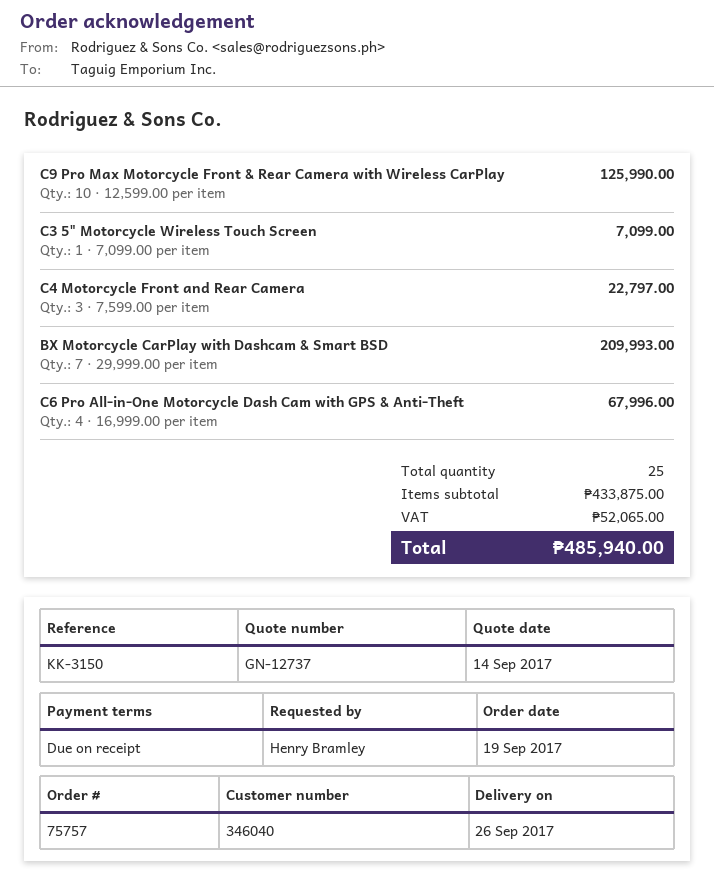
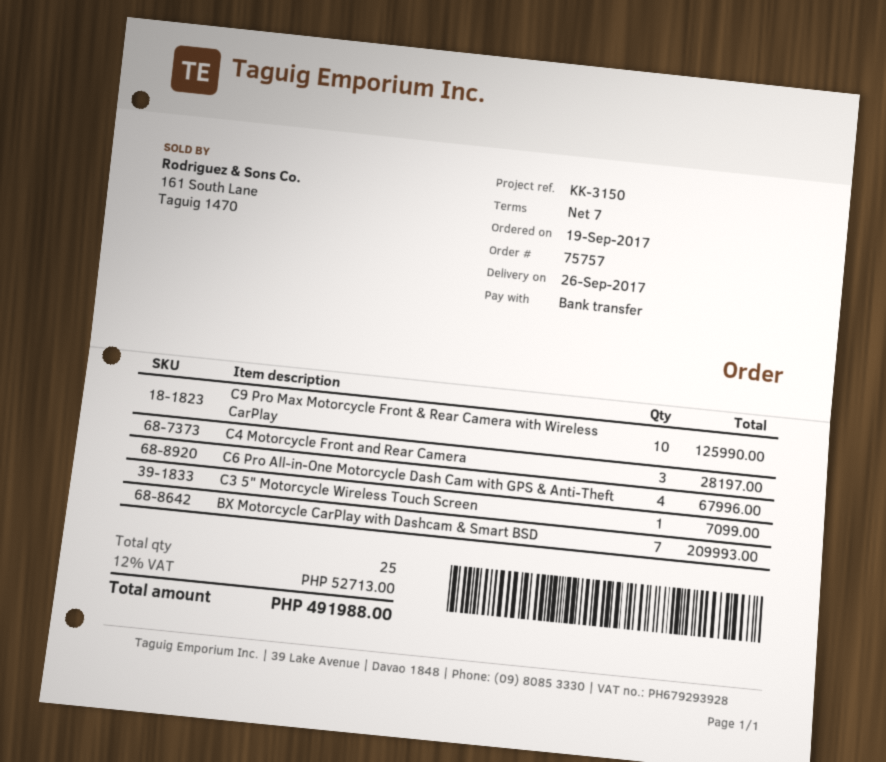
payment terms: on receipt -> 7 days
C4 Motorcycle Front and Rear Camera: 3 for 22797.00 -> 3 for 28197.00
tax: 52065.00 -> 52713.00
total: 485940.00 -> 491988.00

